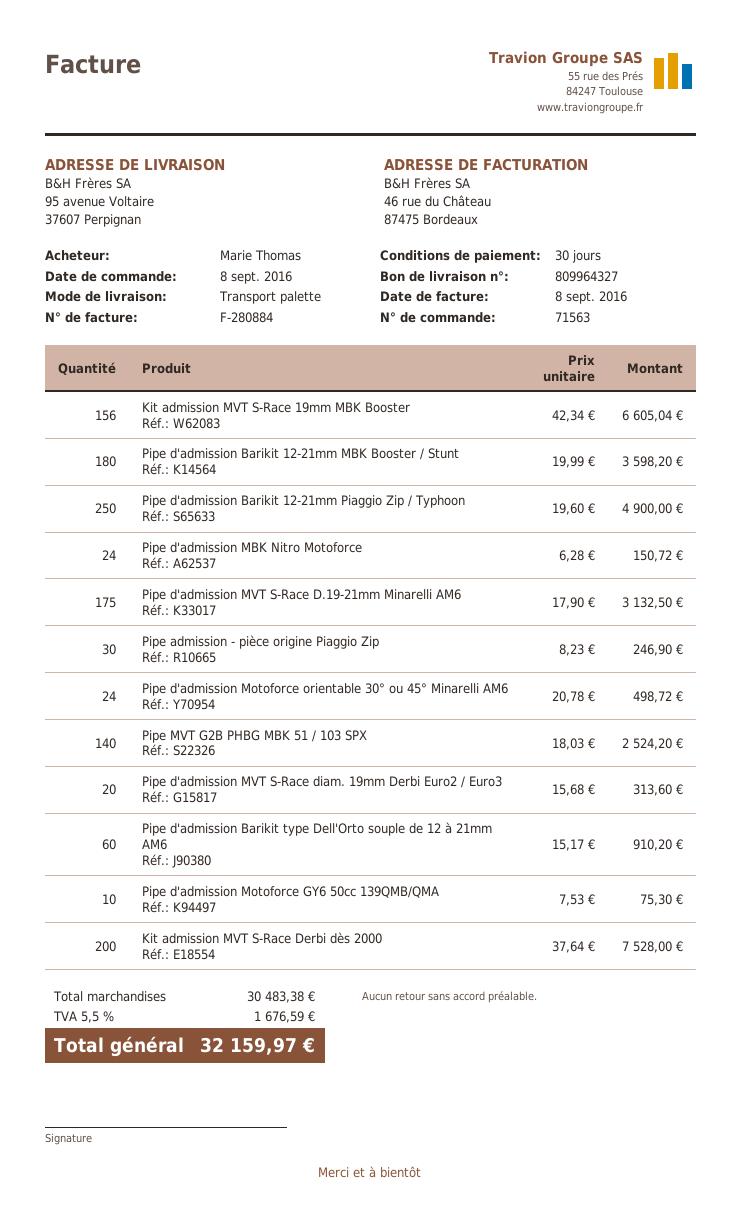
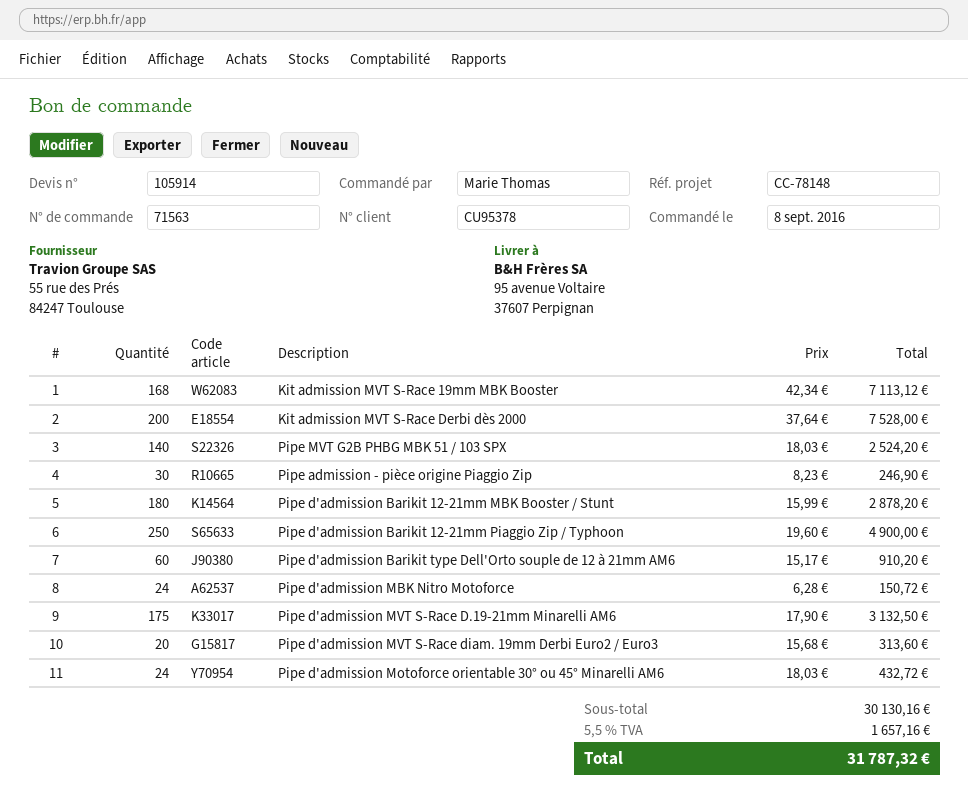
Kit admission MVT S-Race 19mm MBK Booster: 156 x 42.34 = 6605.04 -> 168 x 42.34 = 7113.12
Pipe d'admission Barikit 12-21mm MBK Booster / Stunt: 180 x 19.99 = 3598.20 -> 180 x 15.99 = 2878.20
Pipe d'admission Motoforce orientable 30° ou 45° Minarelli AM6: 24 x 20.78 = 498.72 -> 24 x 18.03 = 432.72
Pipe d'admission Motoforce GY6 50cc 139QMB/QMA: 10 x 7.53 = 75.30 -> none
subtotal: 30483.38 -> 30130.16
tax: 5.5% = 1676.59 -> 5.5% = 1657.16
total: 32159.97 -> 31787.32

